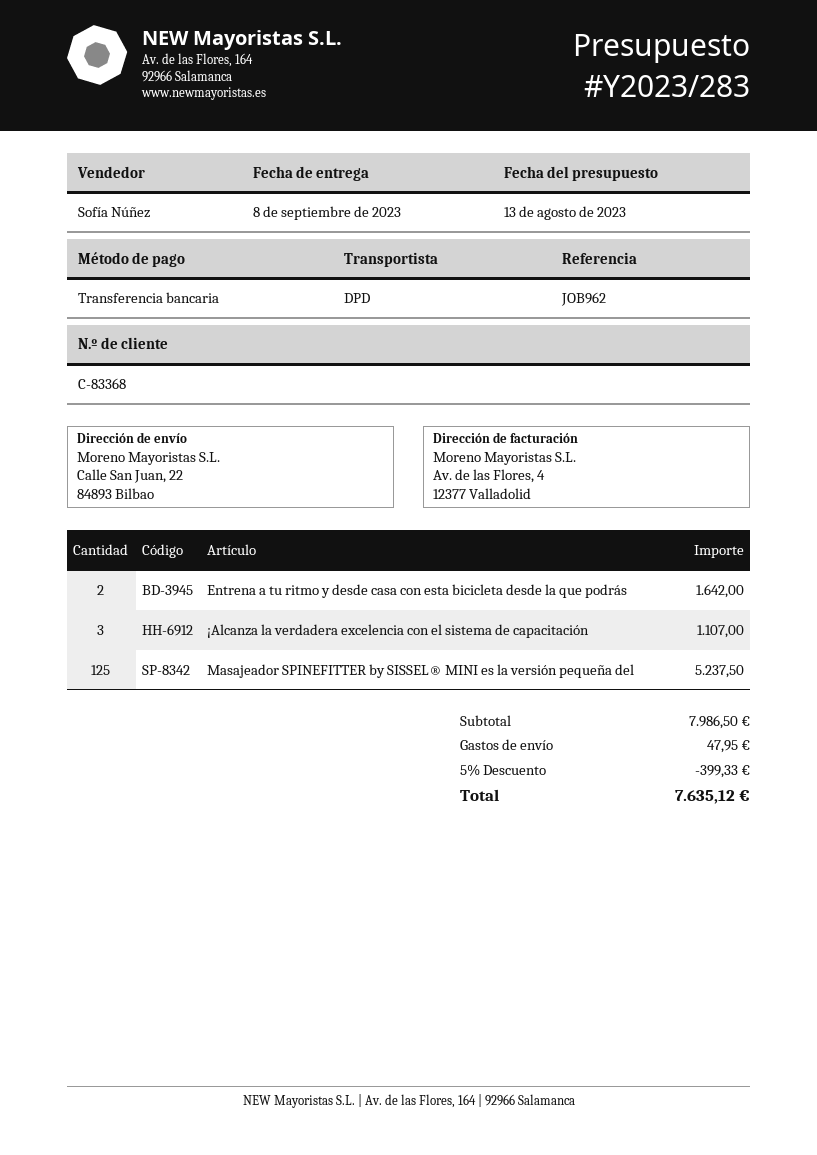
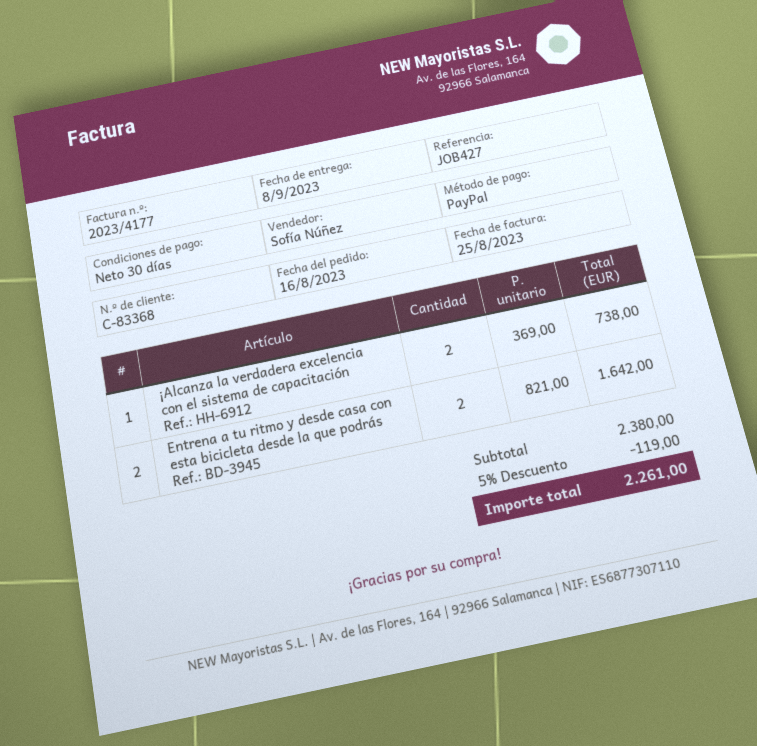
reference: JOB962 -> JOB427
payment method: bank transfer -> PayPal
¡Alcanza la verdadera excelencia con el sistema de capacitación: 3 for 1107.00 -> 2 for 738.00
Masajeador SPINEFITTER by SISSEL® MINI es la versión pequeña del: 125 for 5237.50 -> none
subtotal: 7986.50 -> 2380.00
discount: 5% = 399.33 -> 5% = 119.00
shipping: 47.95 -> none
total: 7635.12 -> 2261.00

